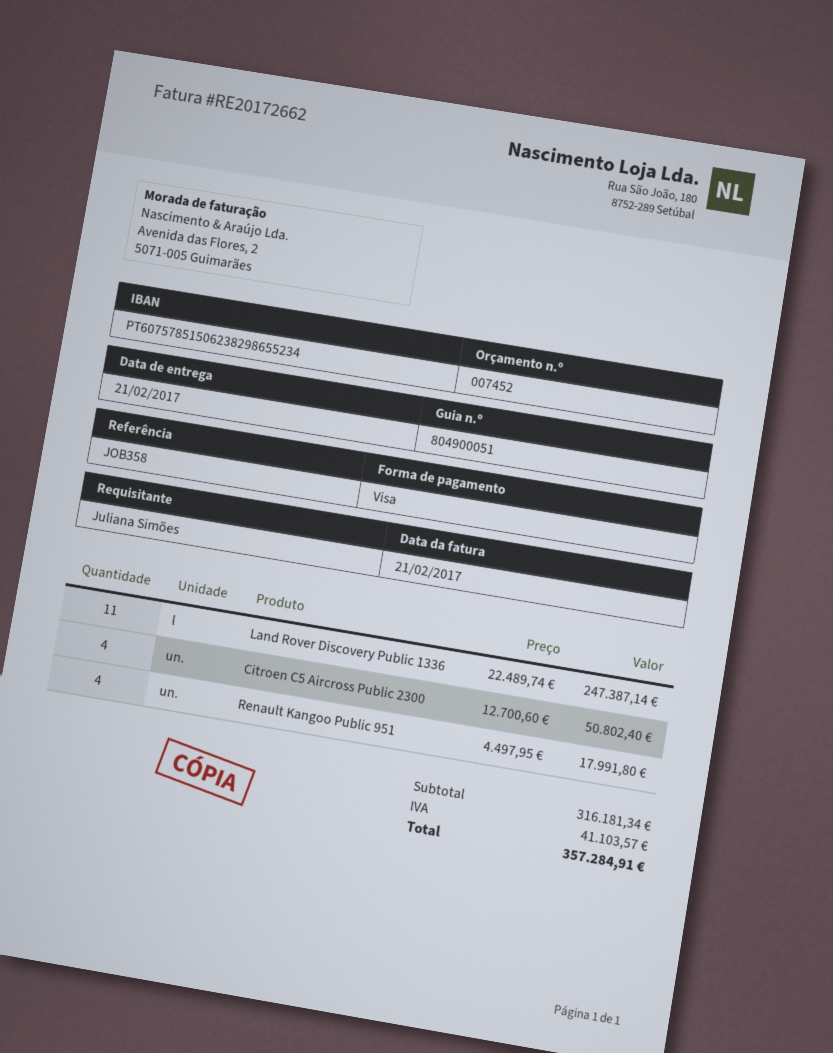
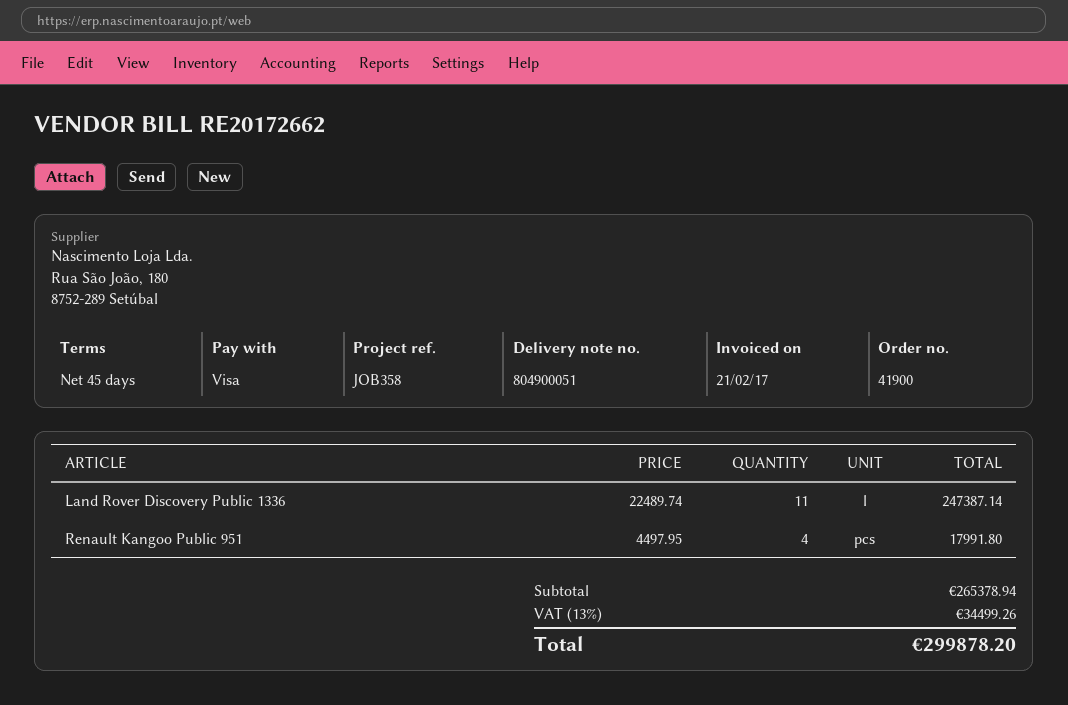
Citroen C5 Aircross Public 2300: 4 x 12700.60 = 50802.40 -> none
subtotal: 316181.34 -> 265378.94
tax: 41103.57 -> 34499.26
total: 357284.91 -> 299878.20

